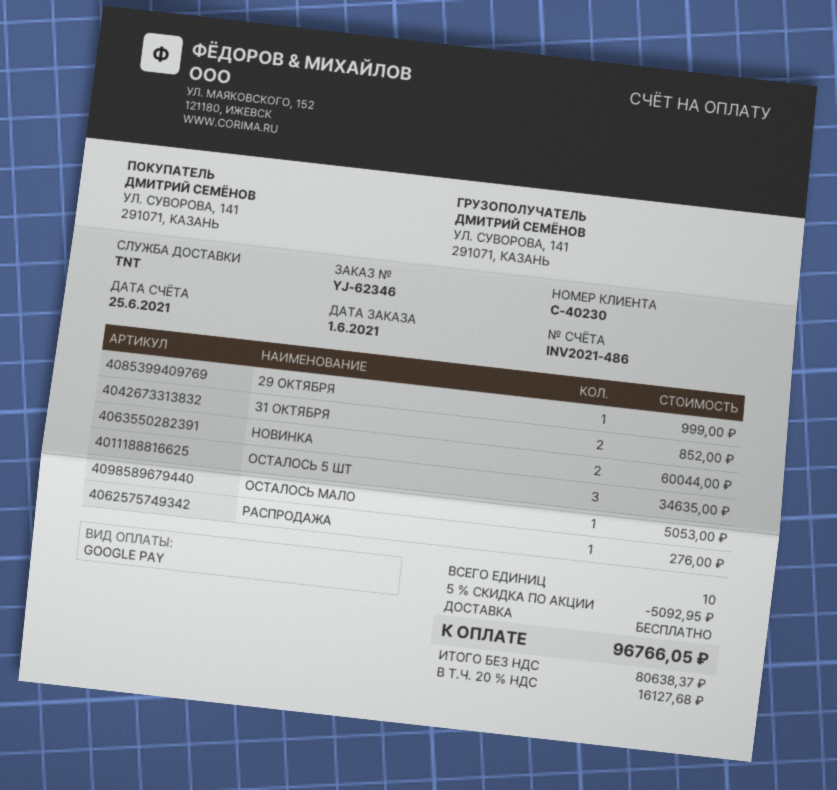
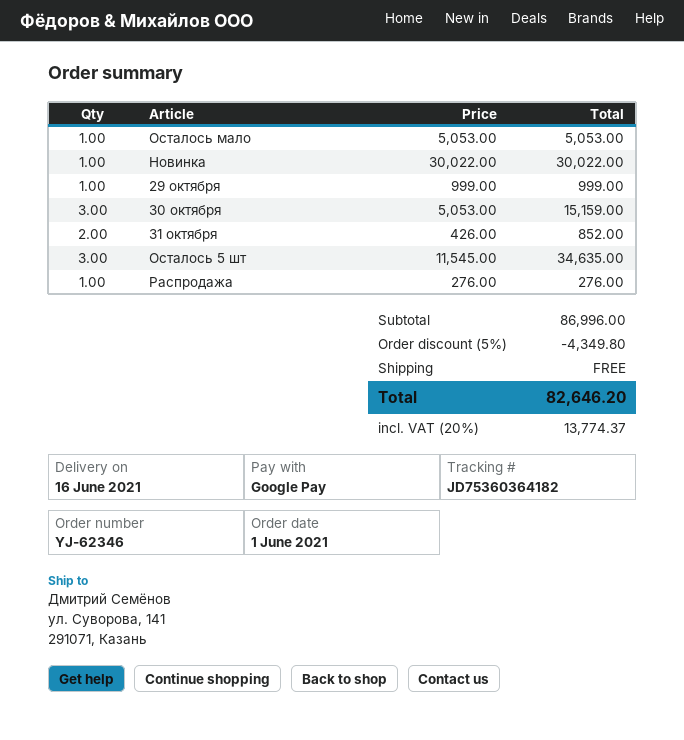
НОВИНКА: 2 for 60044.00 -> 1 for 30022.00
30 октября: none -> 3 for 15159.00
discount: 5% = 5092.95 -> 5% = 4349.80
tax: 20% = 16127.68 -> 20% = 13774.37
total: 96766.05 -> 82646.20

